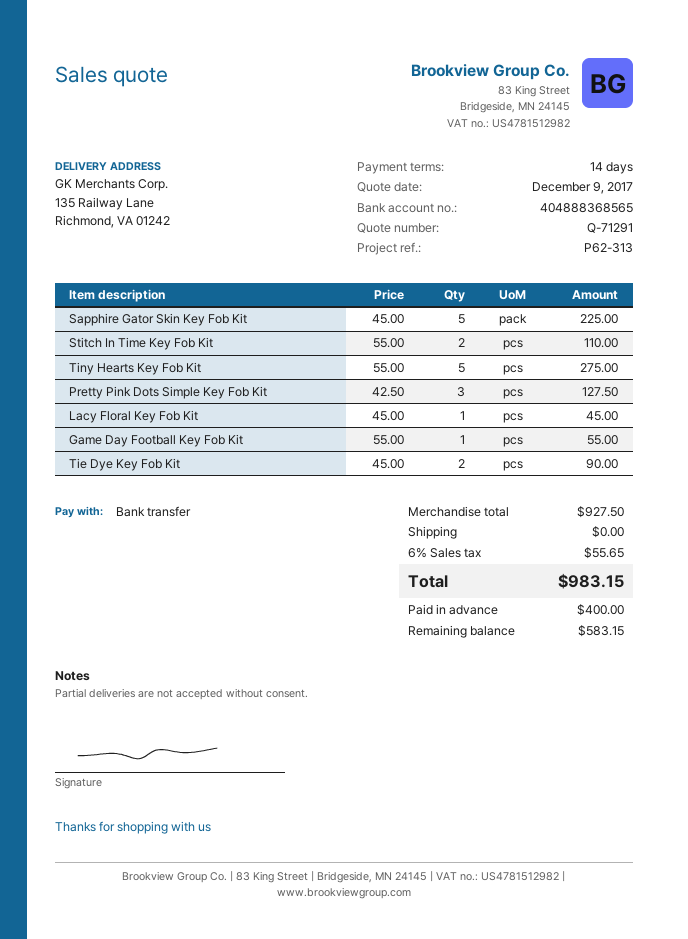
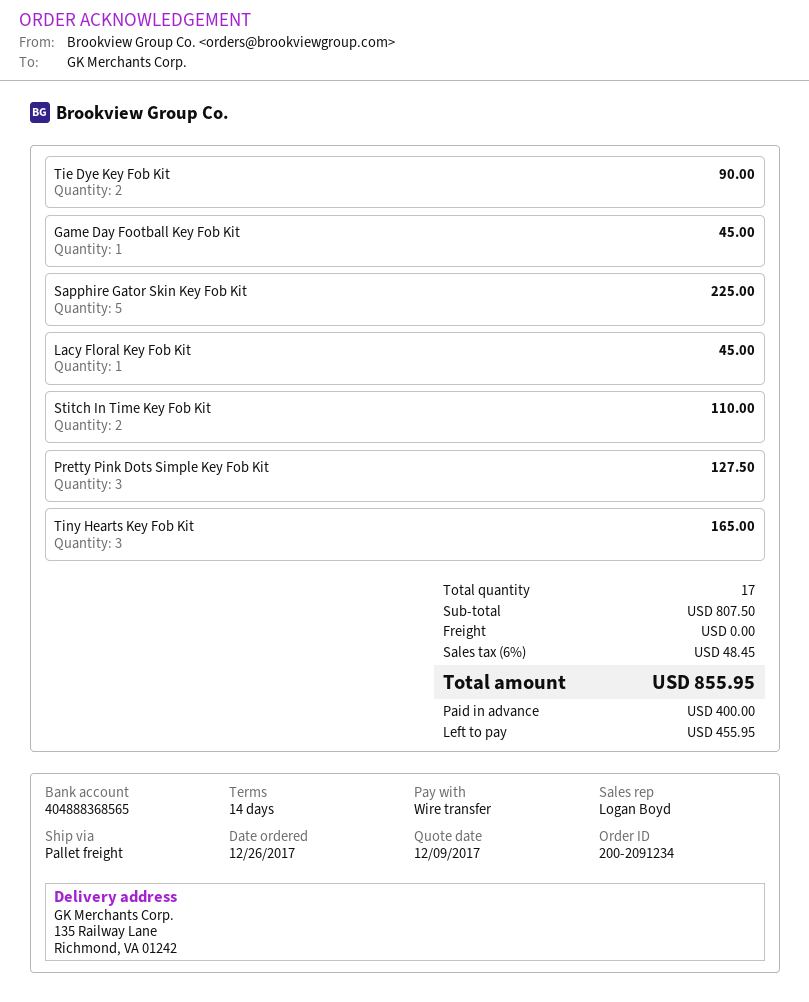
Tiny Hearts Key Fob Kit: 5 for 275.00 -> 3 for 165.00
Game Day Football Key Fob Kit: 1 for 55.00 -> 1 for 45.00
subtotal: 927.50 -> 807.50
tax: 6% = 55.65 -> 6% = 48.45
total: 983.15 -> 855.95
balance: 583.15 -> 455.95

